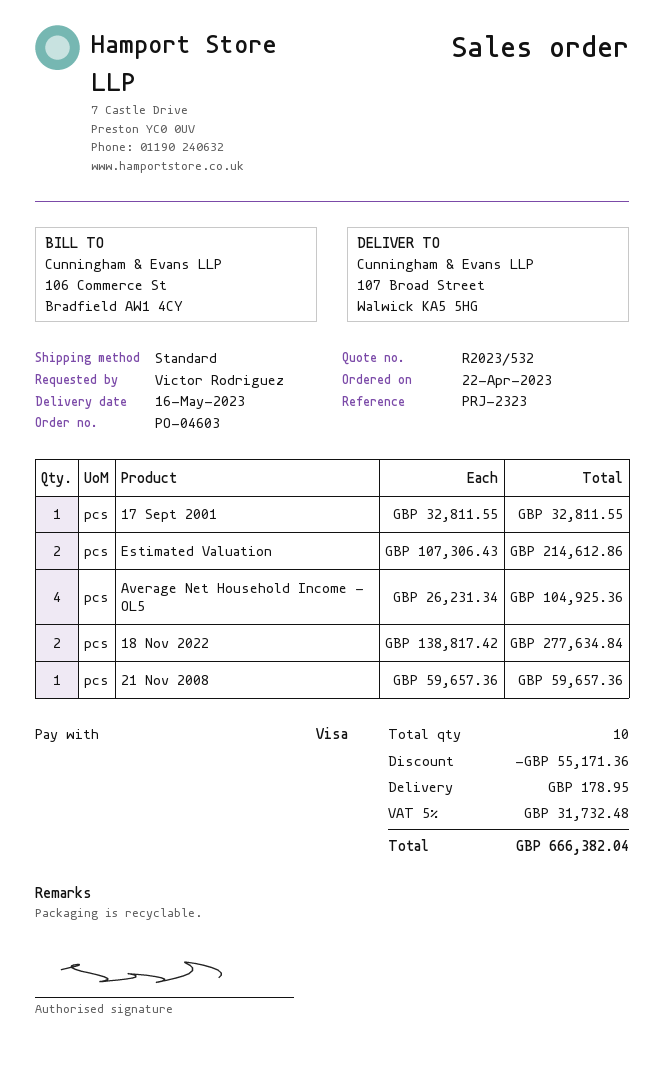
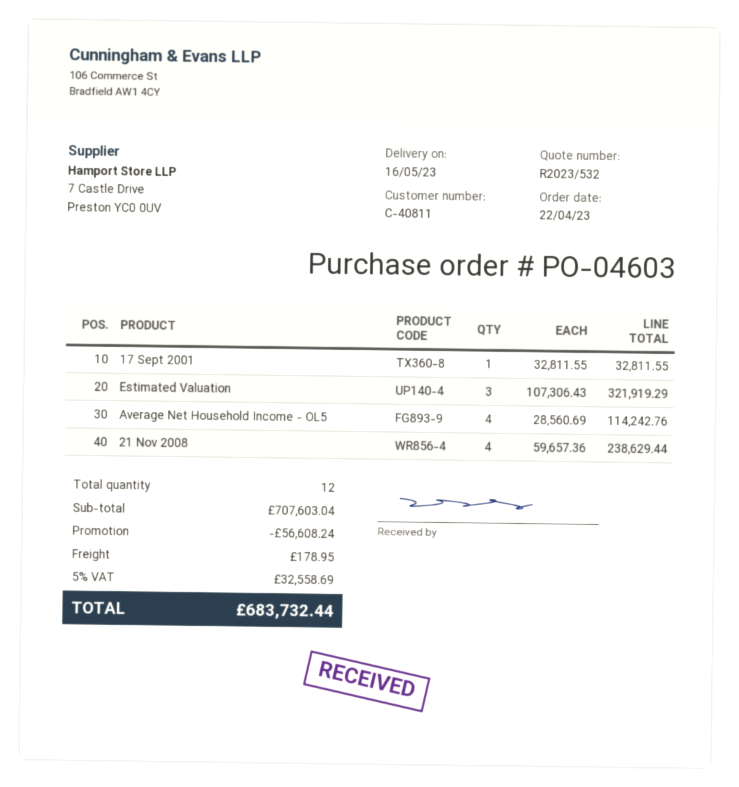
Estimated Valuation: 2 x 107306.43 = 214612.86 -> 3 x 107306.43 = 321919.29
Average Net Household Income - OL5: 4 x 26231.34 = 104925.36 -> 4 x 28560.69 = 114242.76
18 Nov 2022: 2 x 138817.42 = 277634.84 -> none
21 Nov 2008: 1 x 59657.36 = 59657.36 -> 4 x 59657.36 = 238629.44
total quantity: 10 -> 12
discount: 55171.36 -> 56608.24
tax: 5% = 31732.48 -> 5% = 32558.69
total: 666382.04 -> 683732.44

